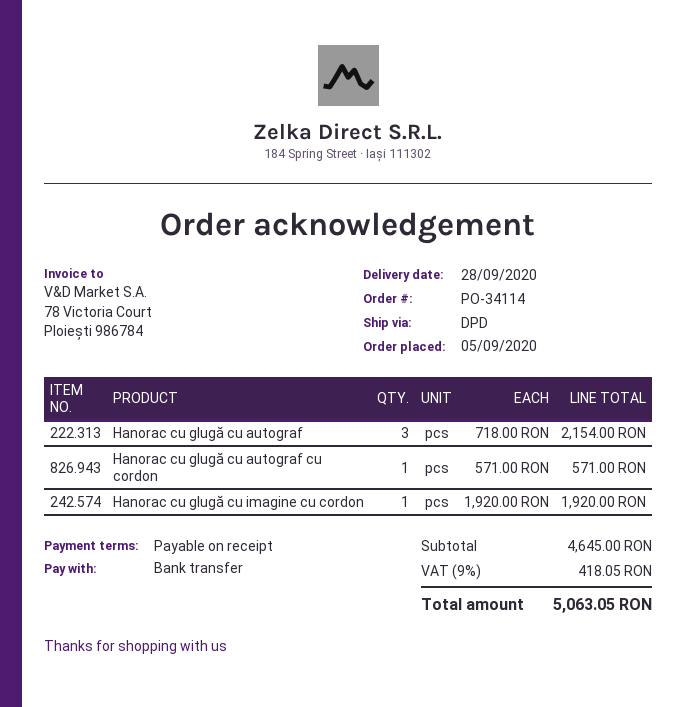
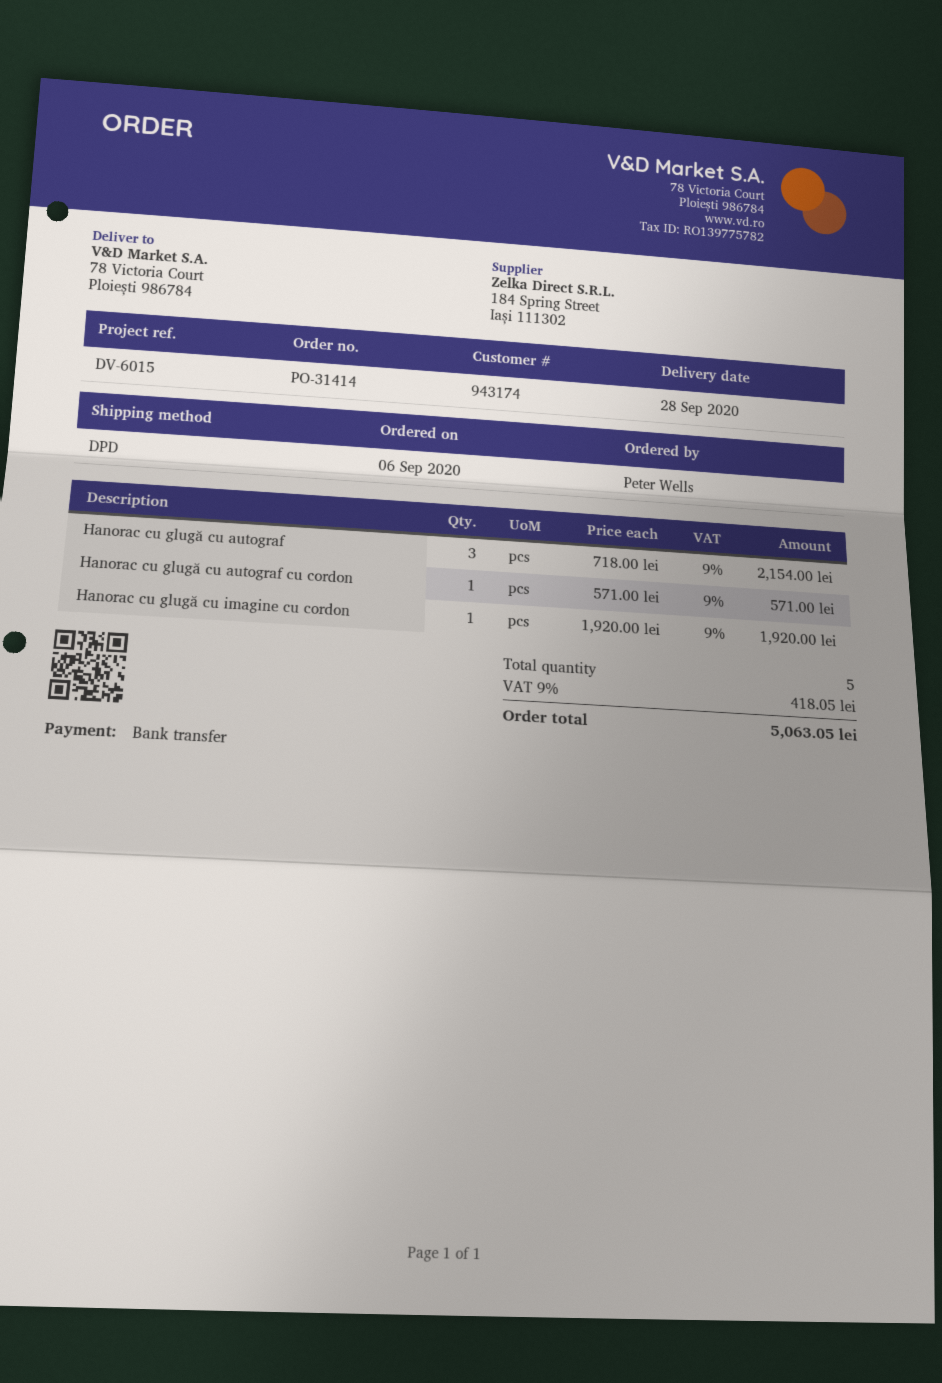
order number: PO-34114 -> PO-31414
order date: 2020-09-05 -> 2020-09-06

